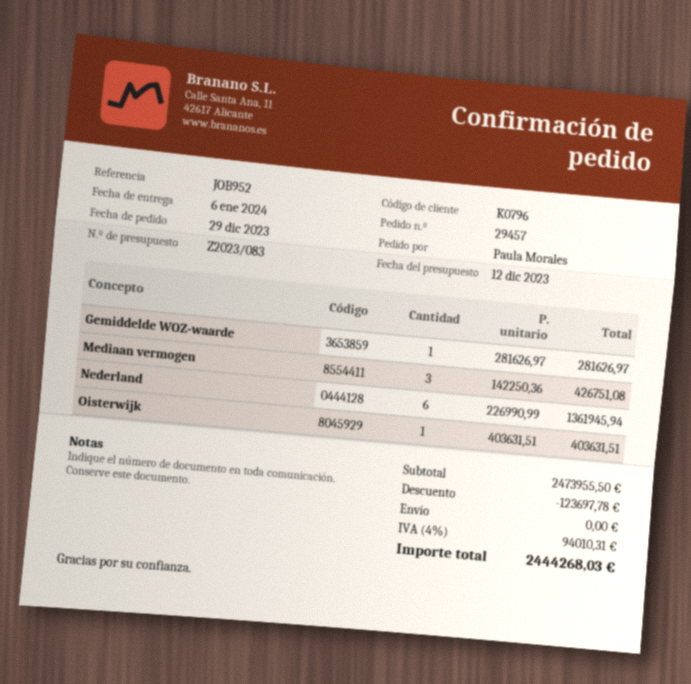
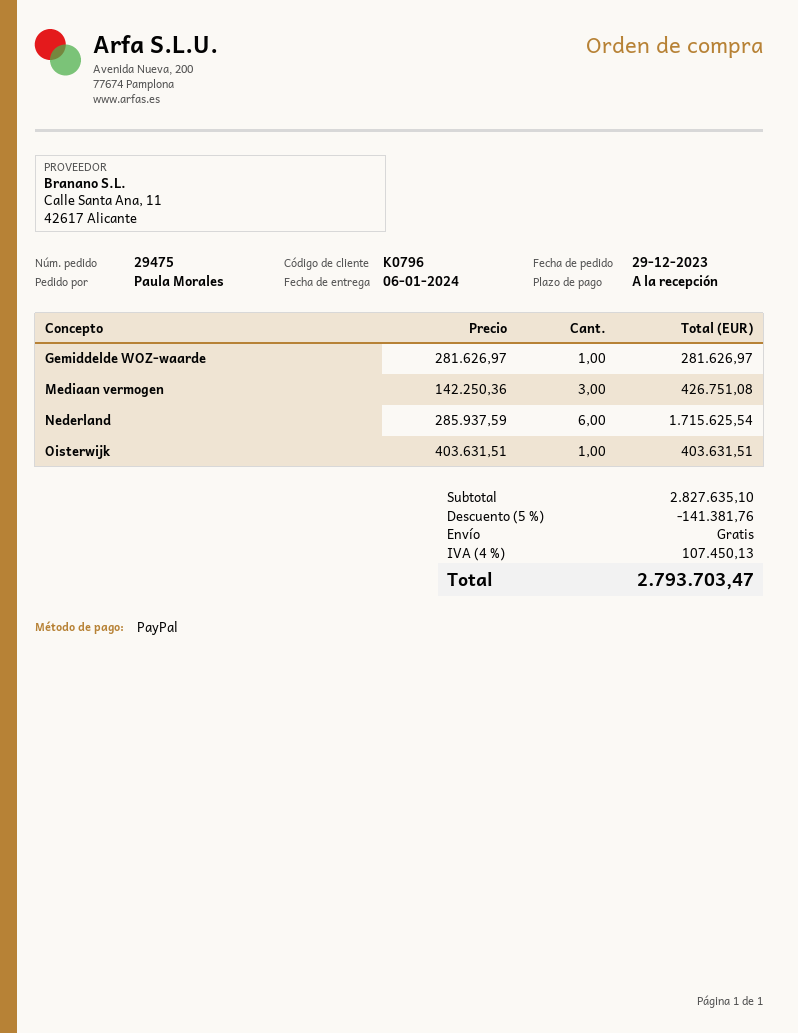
order number: 29457 -> 29475
Nederland: 6 x 226990.99 = 1361945.94 -> 6 x 285937.59 = 1715625.54
subtotal: 2473955.50 -> 2827635.10
discount: 123697.78 -> 141381.76
tax: 4% = 94010.31 -> 4% = 107450.13
total: 2444268.03 -> 2793703.47

